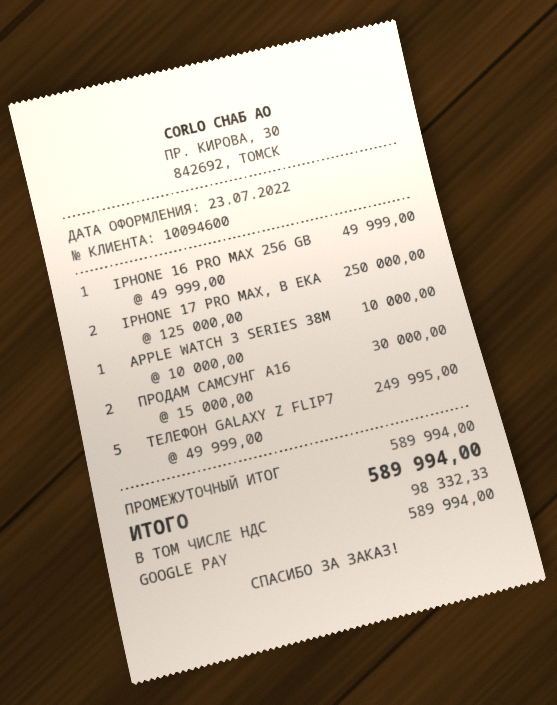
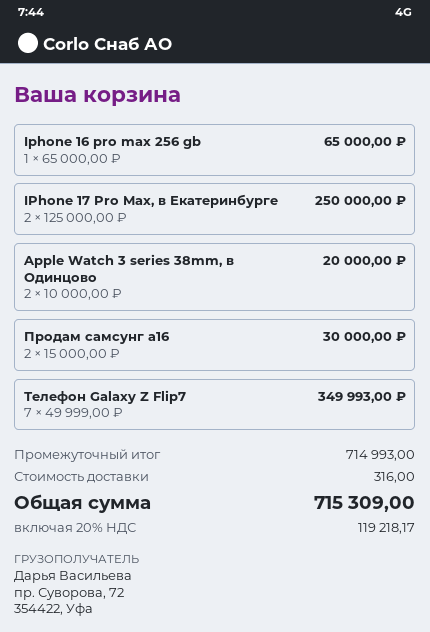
IPHONE 16 PRO MAX 256 GB: 1 x 49999.00 = 49999.00 -> 1 x 65000.00 = 65000.00
APPLE WATCH 3 SERIES 38M: 1 x 10000.00 = 10000.00 -> 2 x 10000.00 = 20000.00
ТЕЛЕФОН GALAXY Z FLIP7: 5 x 49999.00 = 249995.00 -> 7 x 49999.00 = 349993.00
subtotal: 589994.00 -> 714993.00
shipping: none -> 316.00
tax: 98332.33 -> 119218.17
total: 589994.00 -> 715309.00

